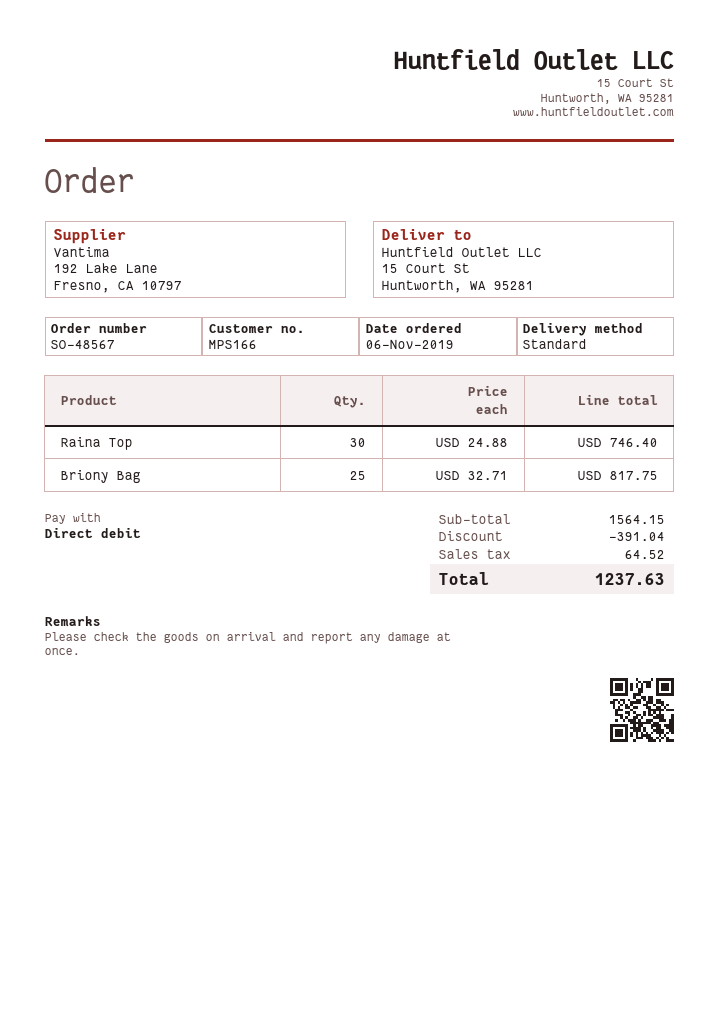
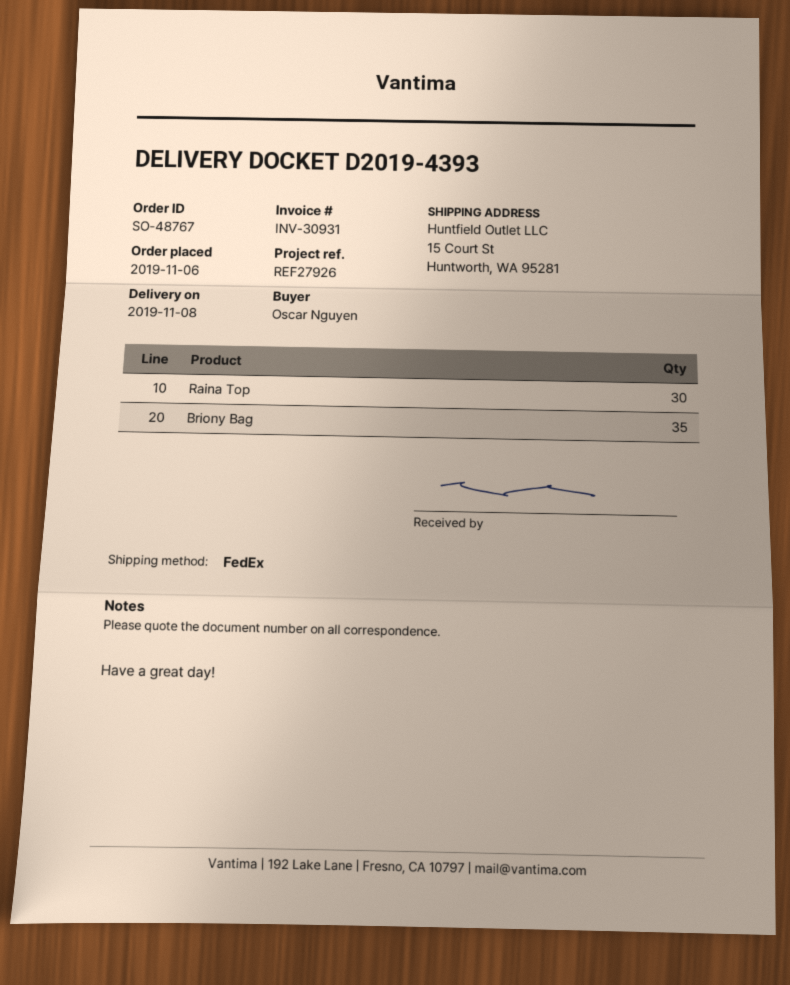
order number: SO-48567 -> SO-48767
shipping method: standard -> FedEx
Briony Bag: 25 -> 35

